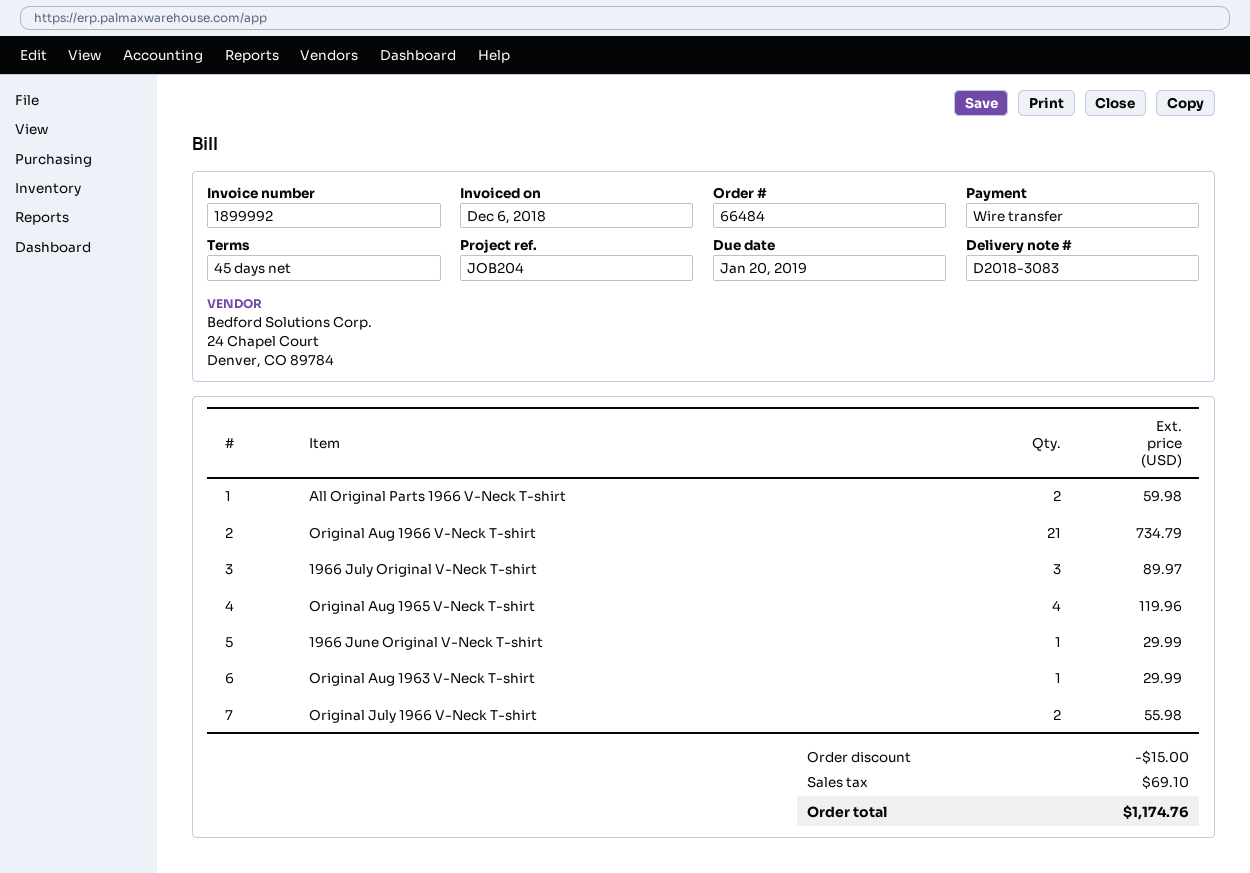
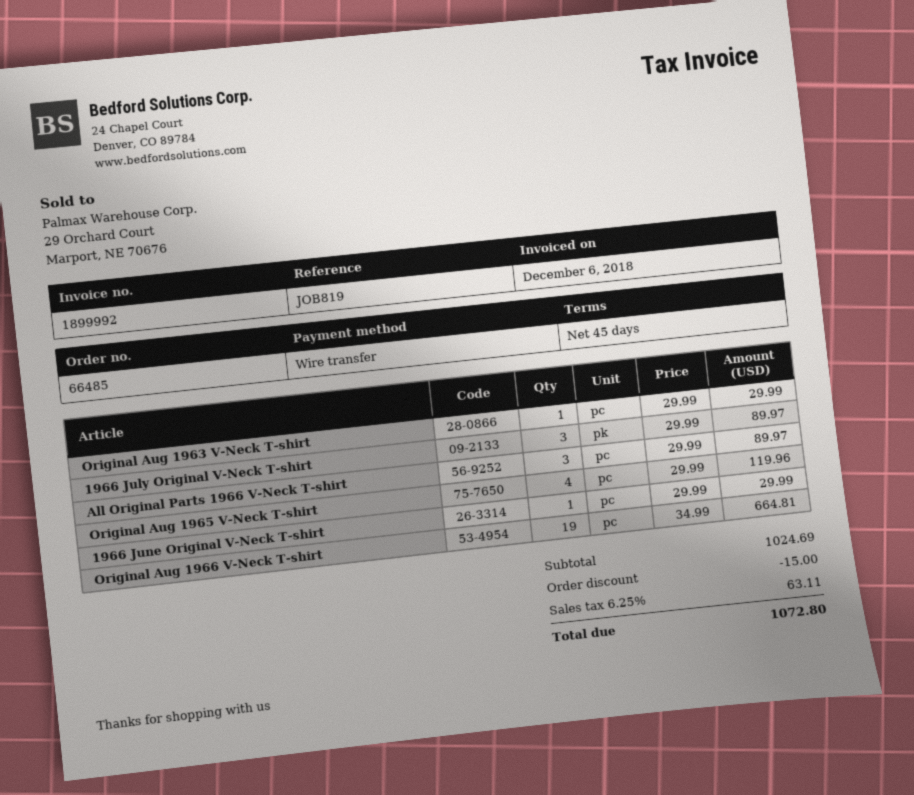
order number: 66484 -> 66485
reference: JOB204 -> JOB819
All Original Parts 1966 V-Neck T-shirt: 2 for 59.98 -> 3 for 89.97
Original Aug 1966 V-Neck T-shirt: 21 for 734.79 -> 19 for 664.81
Original July 1966 V-Neck T-shirt: 2 for 55.98 -> none
tax: 69.10 -> 63.11
total: 1174.76 -> 1072.80

